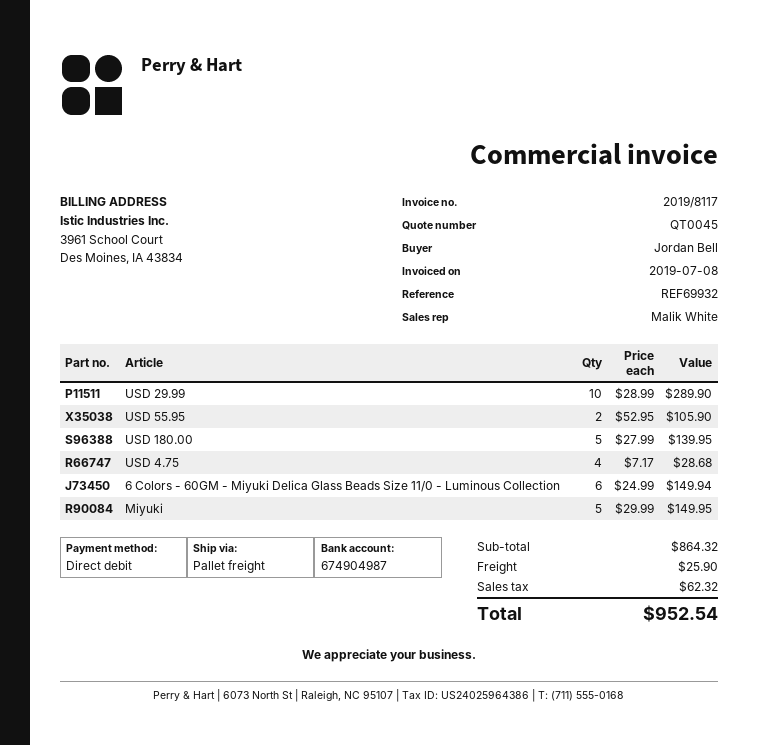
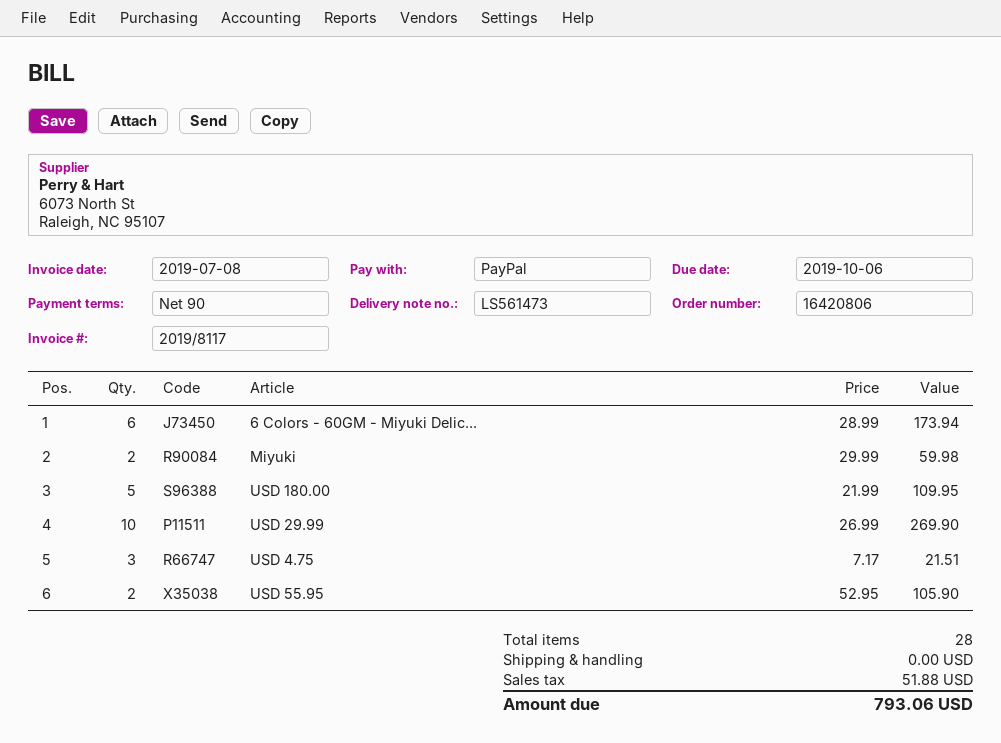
payment method: direct debit -> PayPal
USD 29.99: 10 x 28.99 = 289.90 -> 10 x 26.99 = 269.90
USD 180.00: 5 x 27.99 = 139.95 -> 5 x 21.99 = 109.95
USD 4.75: 4 x 7.17 = 28.68 -> 3 x 7.17 = 21.51
6 Colors - 60GM - Miyuki Delica Glass Beads Size 11/0 - Luminous Collection: 6 x 24.99 = 149.94 -> 6 x 28.99 = 173.94
Miyuki: 5 x 29.99 = 149.95 -> 2 x 29.99 = 59.98
shipping: 25.90 -> 0.00
tax: 62.32 -> 51.88
total: 952.54 -> 793.06

